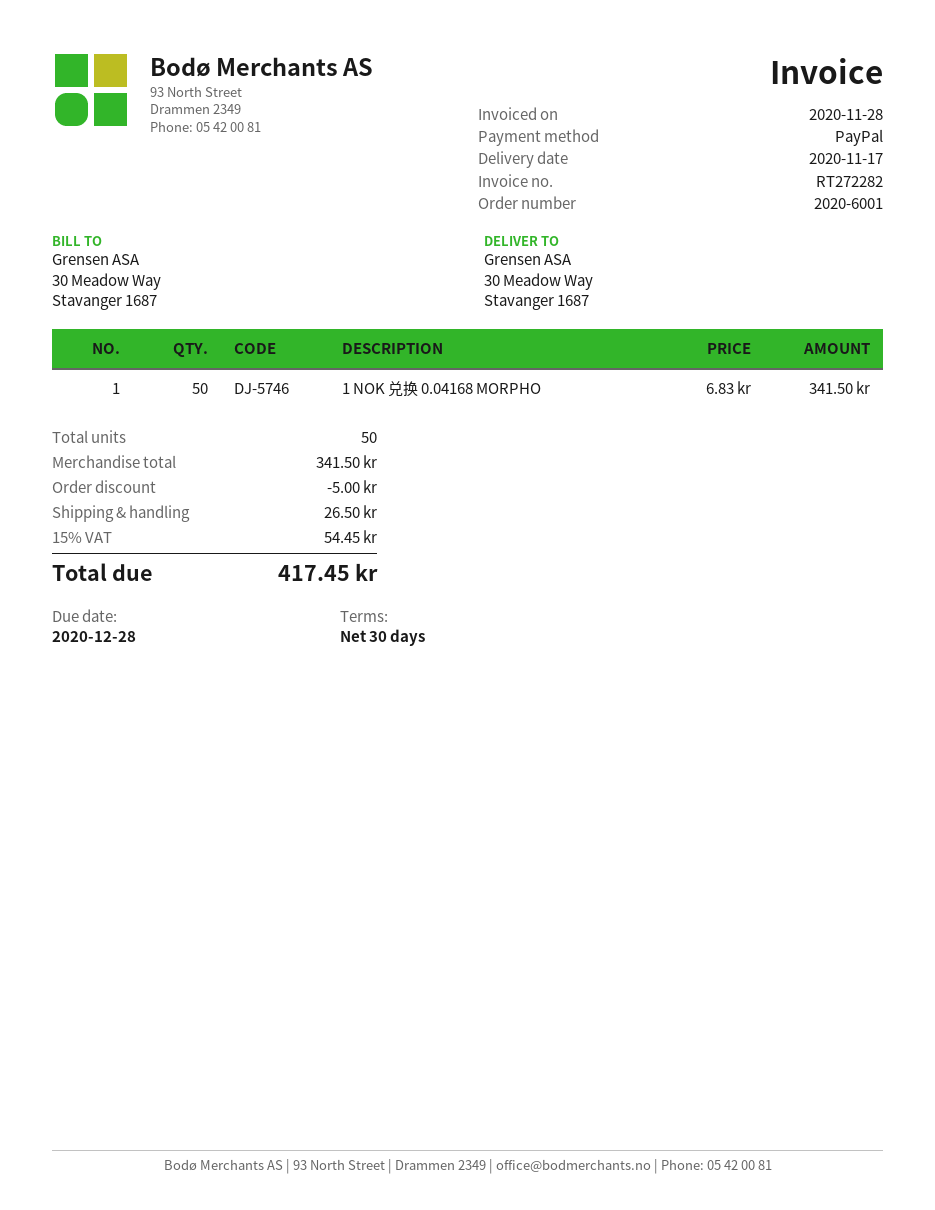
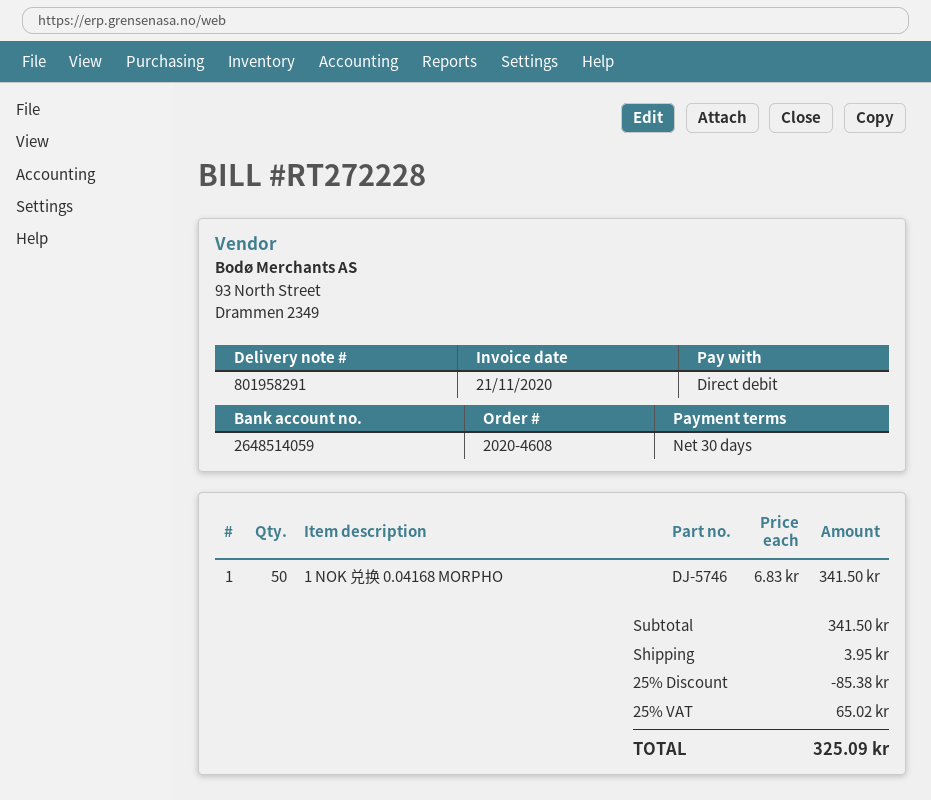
order number: 2020-6001 -> 2020-4608
invoice number: RT272282 -> RT272228
invoice date: 2020-11-28 -> 2020-11-21
payment method: PayPal -> direct debit
discount: 5.00 -> 85.38
shipping: 26.50 -> 3.95
tax: 15% = 54.45 -> 25% = 65.02
total: 417.45 -> 325.09

